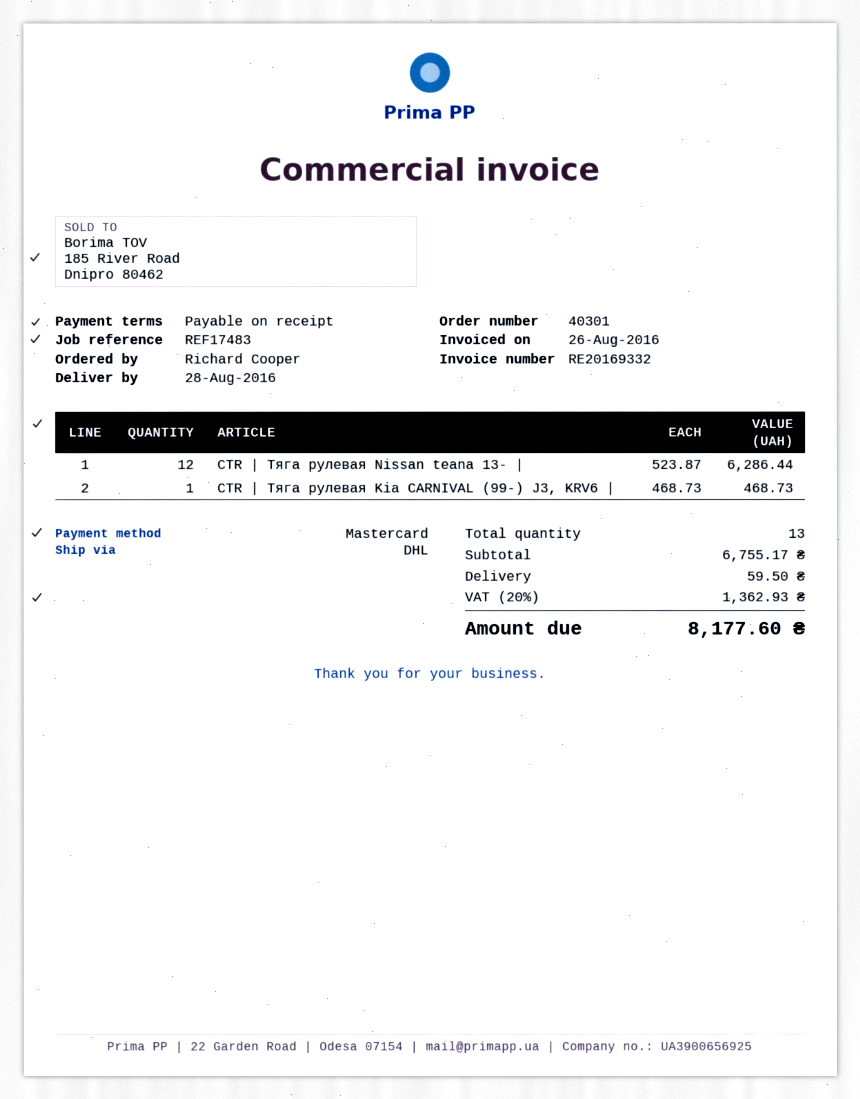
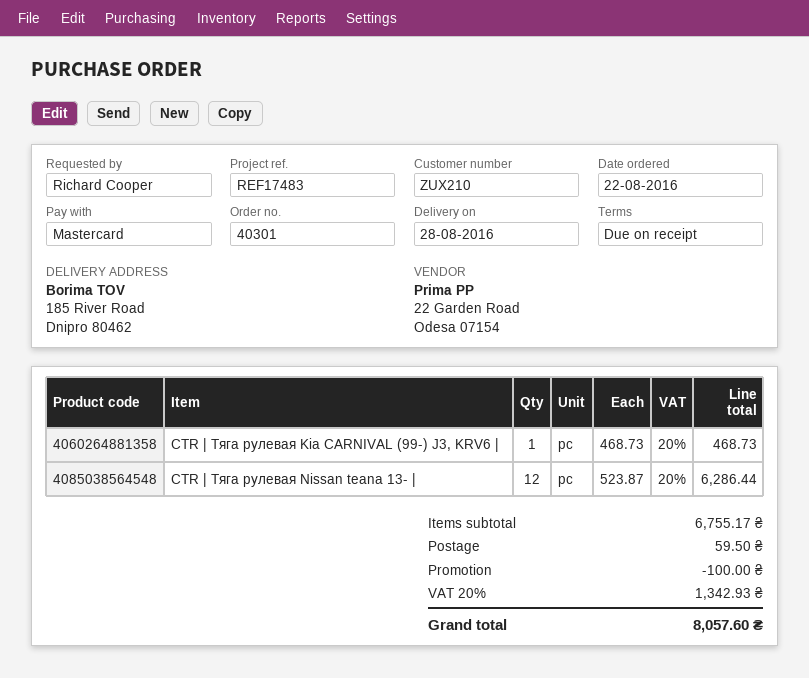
discount: none -> 100.00
tax: 20% = 1362.93 -> 20% = 1342.93
total: 8177.60 -> 8057.60

